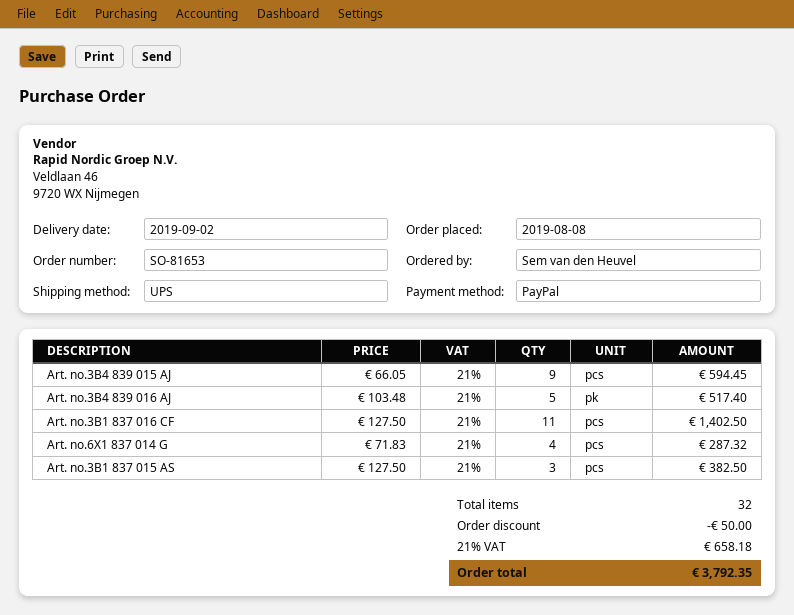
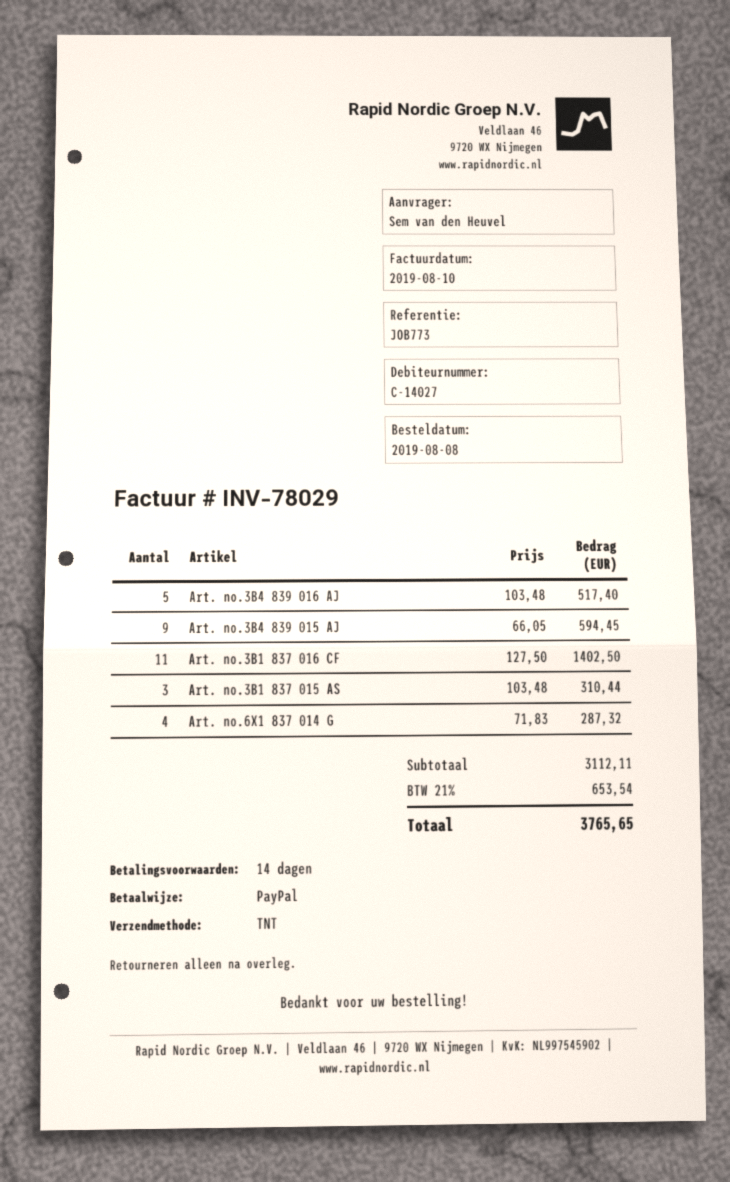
shipping method: UPS -> TNT
Art. no.3B1 837 015 AS: 3 x 127.50 = 382.50 -> 3 x 103.48 = 310.44
discount: 50.00 -> none
tax: 21% = 658.18 -> 21% = 653.54
total: 3792.35 -> 3765.65

